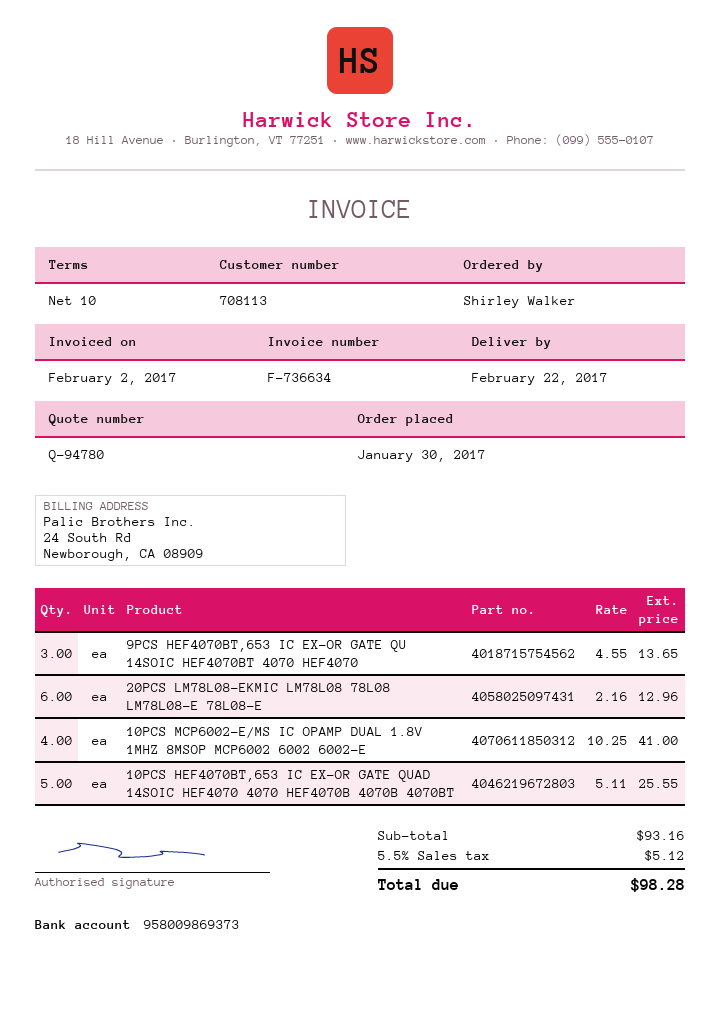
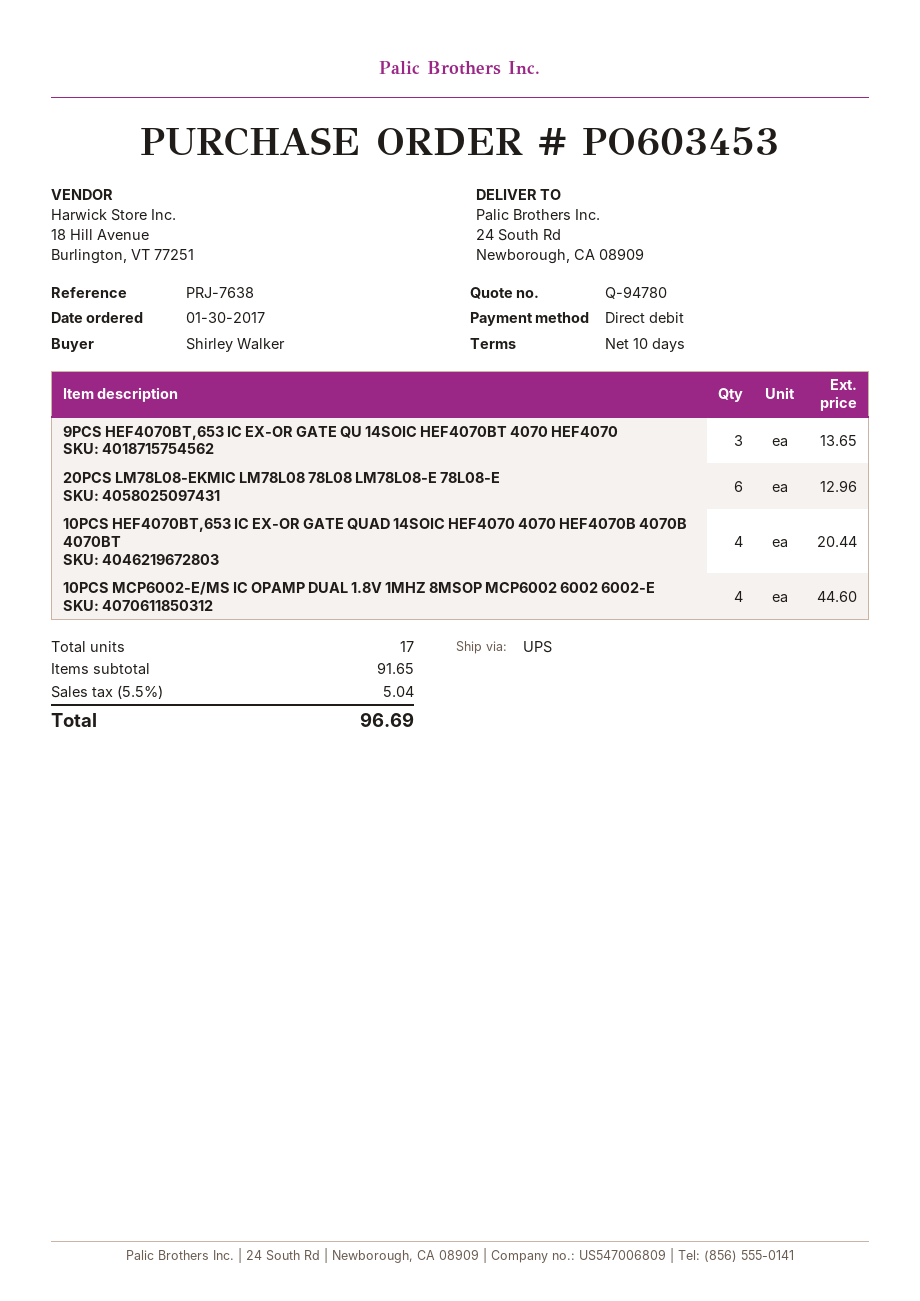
10PCS MCP6002-E/MS IC OPAMP DUAL 1.8V 1MHZ 8MSOP MCP6002 6002 6002-E: 4 for 41.00 -> 4 for 44.60
10PCS HEF4070BT,653 IC EX-OR GATE QUAD 14SOIC HEF4070 4070 HEF4070B 4070B 4070BT: 5 for 25.55 -> 4 for 20.44
subtotal: 93.16 -> 91.65
tax: 5.5% = 5.12 -> 5.5% = 5.04
total: 98.28 -> 96.69

